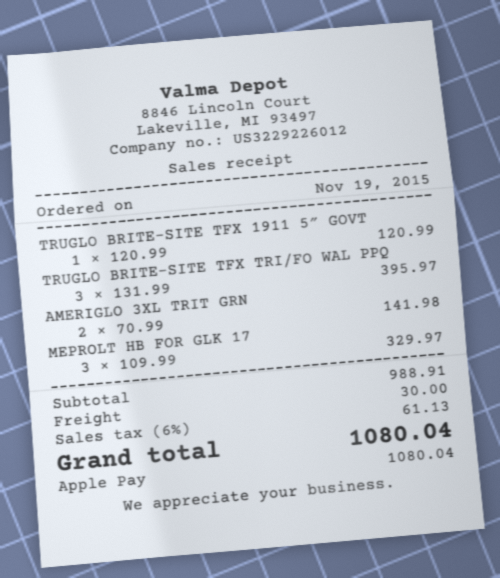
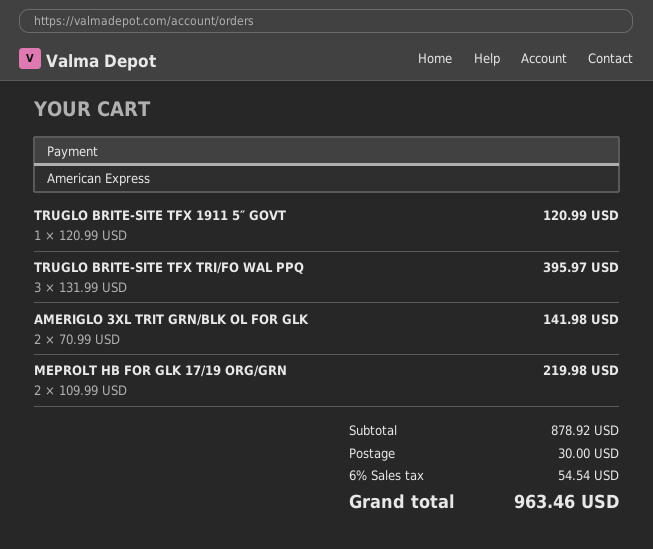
payment method: Apple Pay -> American Express
MEPROLT HB FOR GLK 17: 3 x 109.99 = 329.97 -> 2 x 109.99 = 219.98
subtotal: 988.91 -> 878.92
tax: 6% = 61.13 -> 6% = 54.54
total: 1080.04 -> 963.46

